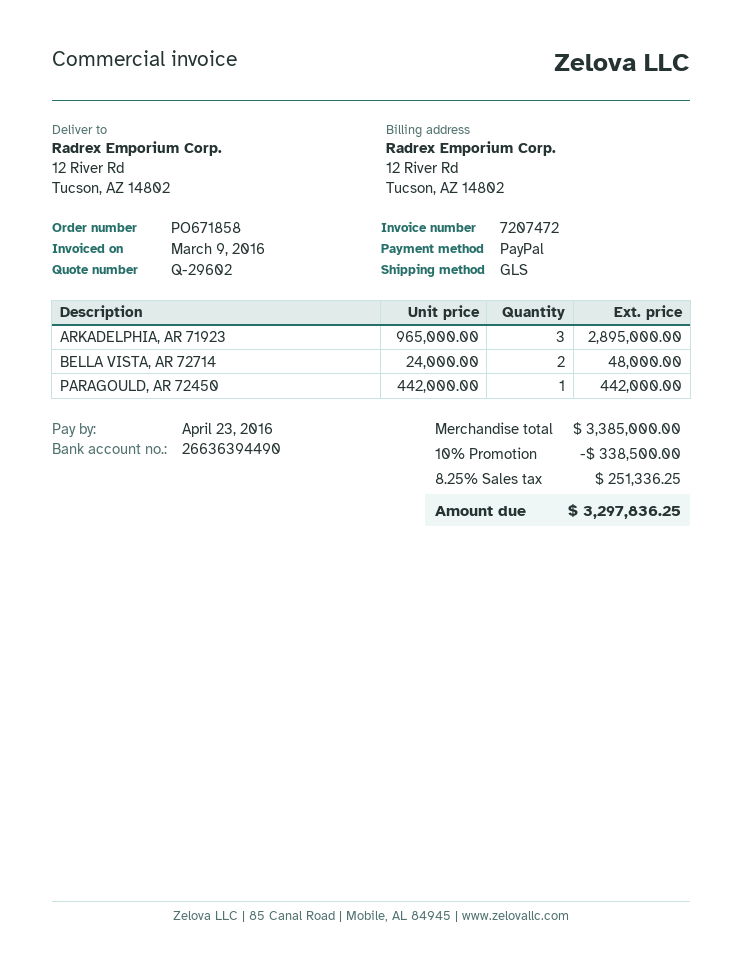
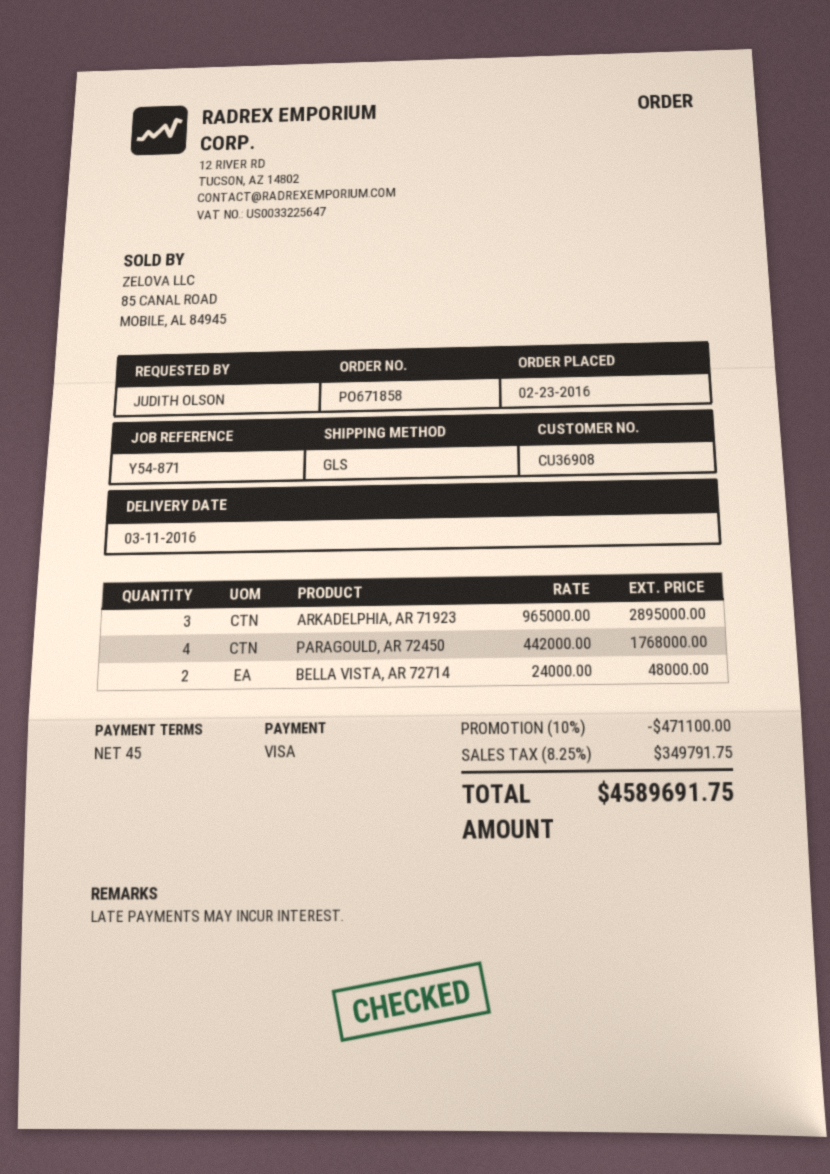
payment method: PayPal -> Visa
PARAGOULD, AR 72450: 1 x 442000.00 = 442000.00 -> 4 x 442000.00 = 1768000.00
discount: 10% = 338500.00 -> 10% = 471100.00
tax: 8.25% = 251336.25 -> 8.25% = 349791.75
total: 3297836.25 -> 4589691.75

